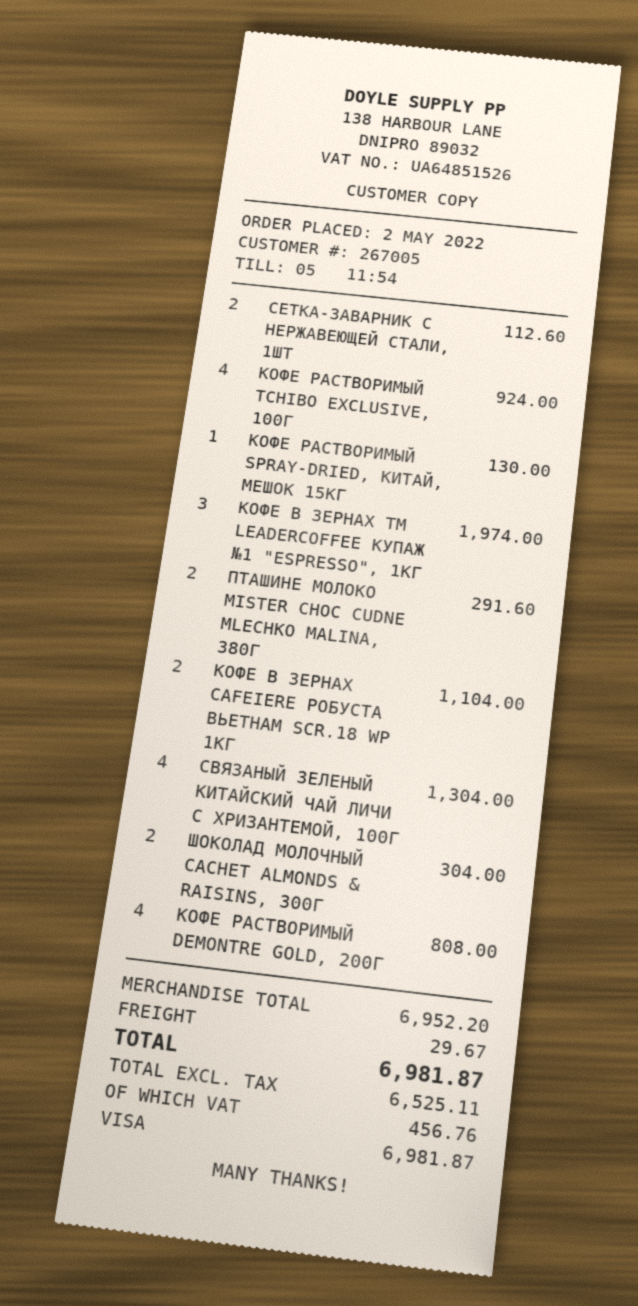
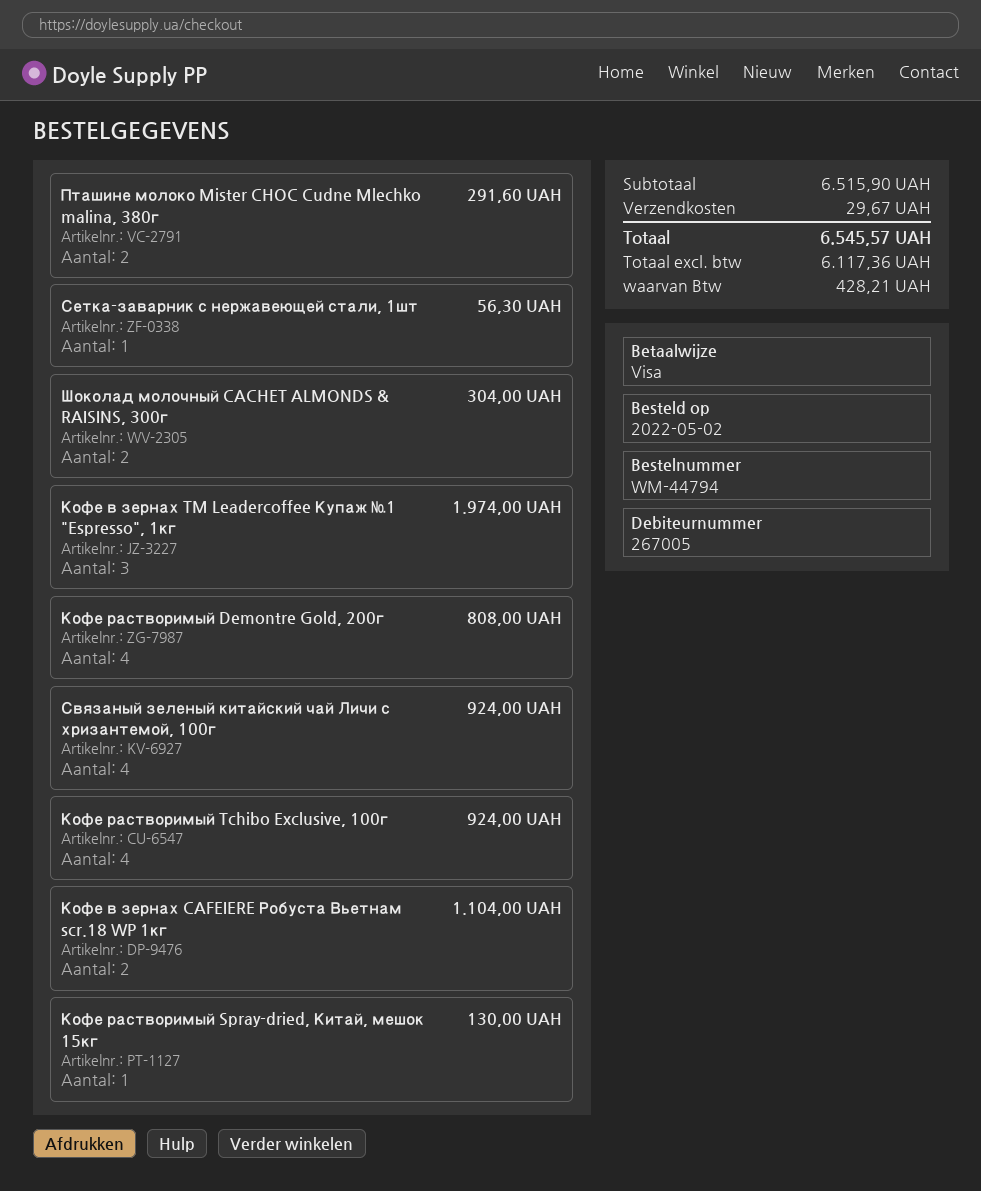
СЕТКА-ЗАВАРНИК С НЕРЖАВЕЮЩЕЙ СТАЛИ, 1ШТ: 2 for 112.60 -> 1 for 56.30
СВЯЗАНЫЙ ЗЕЛЕНЫЙ КИТАЙСКИЙ ЧАЙ ЛИЧИ С ХРИЗАНТЕМОЙ, 100Г: 4 for 1304.00 -> 4 for 924.00
subtotal: 6952.20 -> 6515.90
net: 6525.11 -> 6117.36
tax: 456.76 -> 428.21
total: 6981.87 -> 6545.57

